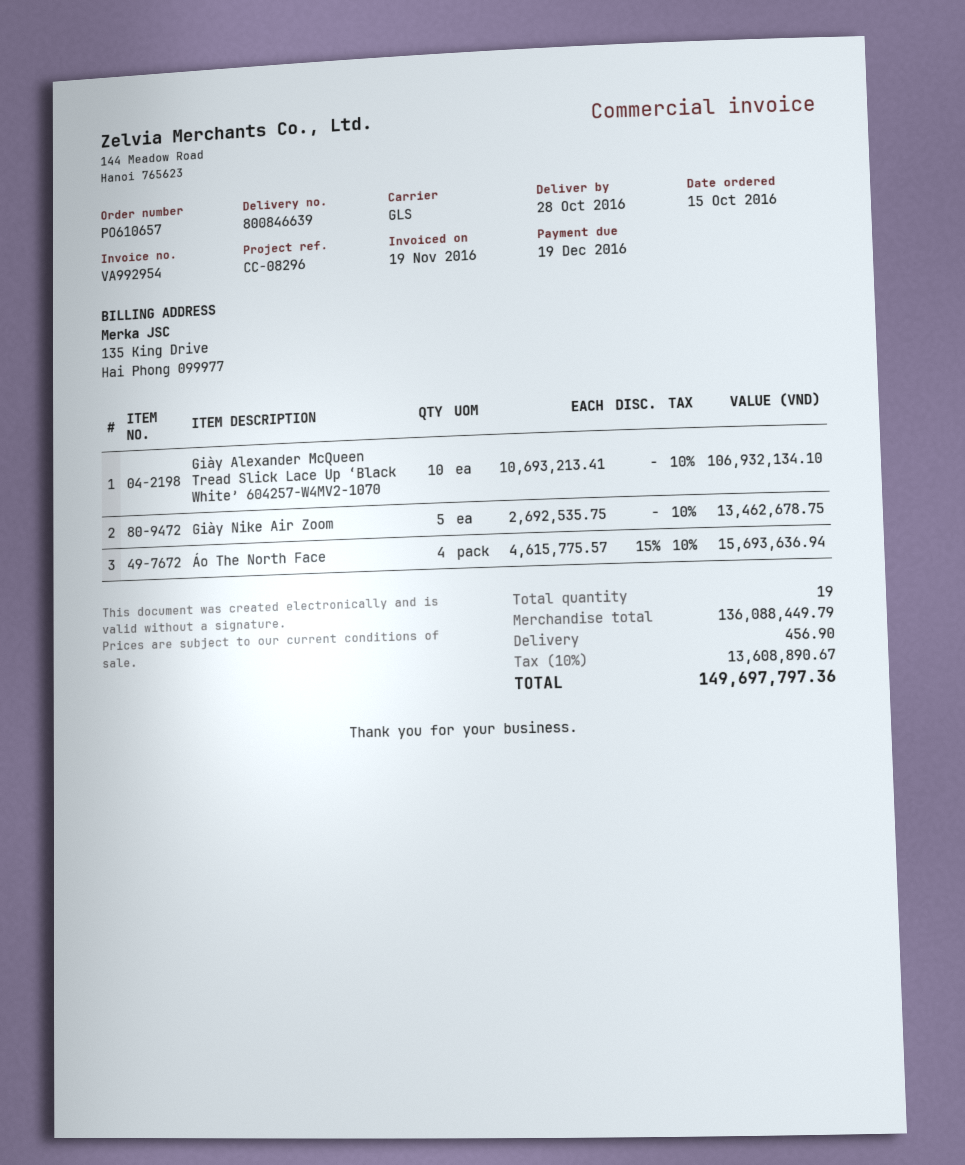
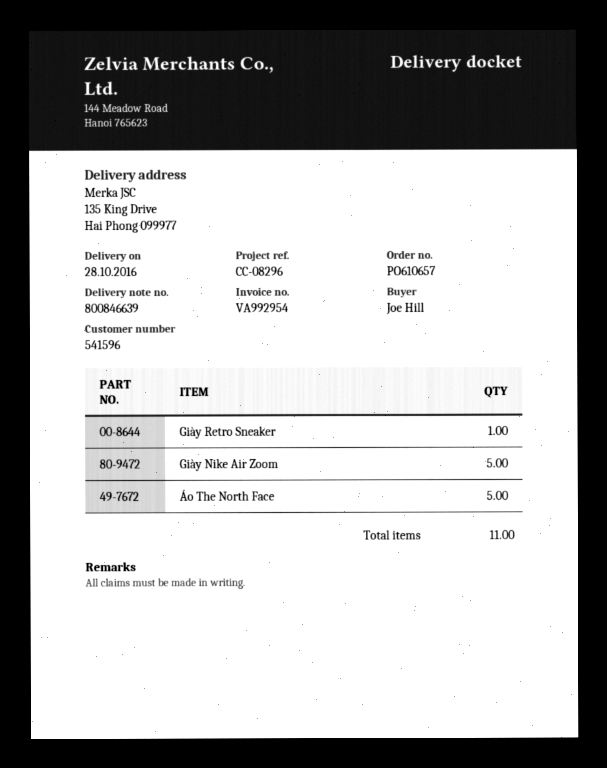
Giày Alexander McQueen Tread Slick Lace Up ‘Black White’ 604257-W4MV2-1070: 10 -> none
Áo The North Face: 4 -> 5
Giày Retro Sneaker: none -> 1
total quantity: 19 -> 11

